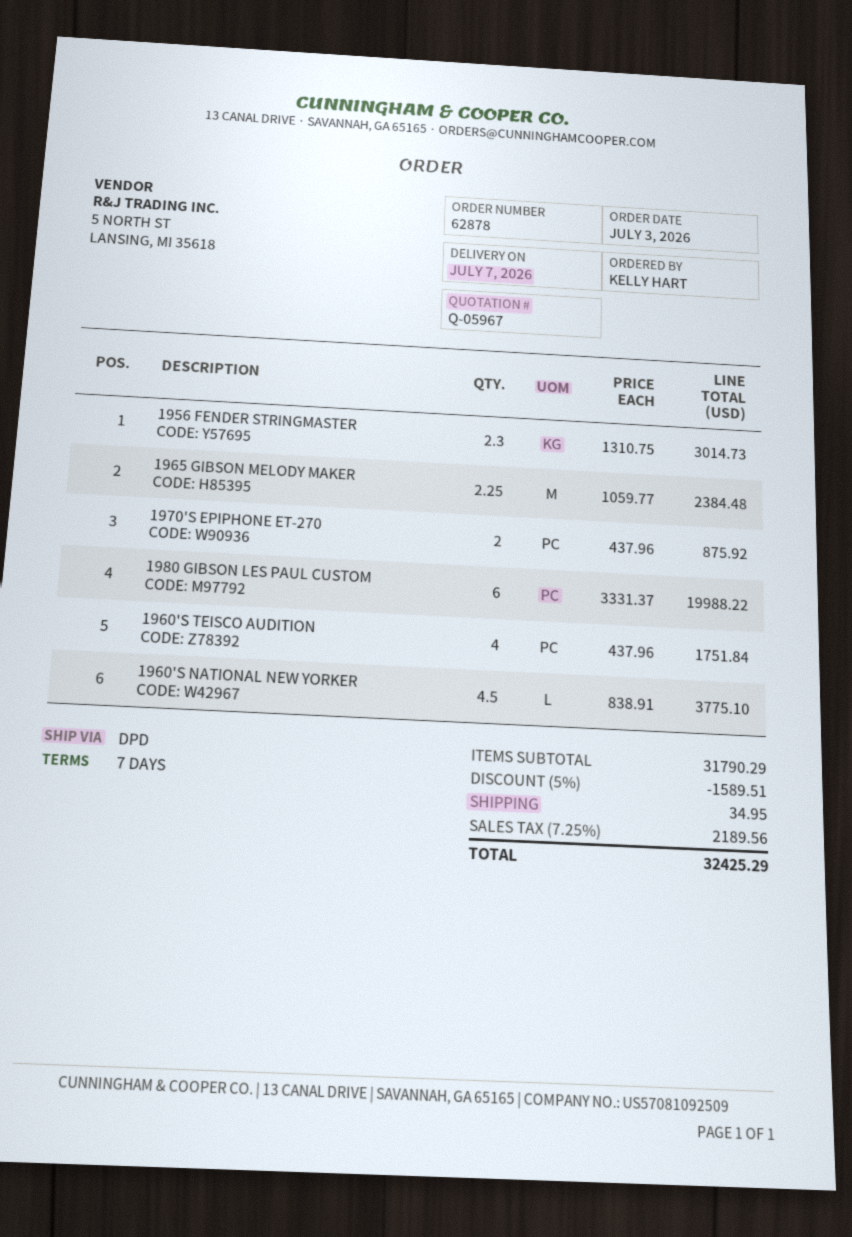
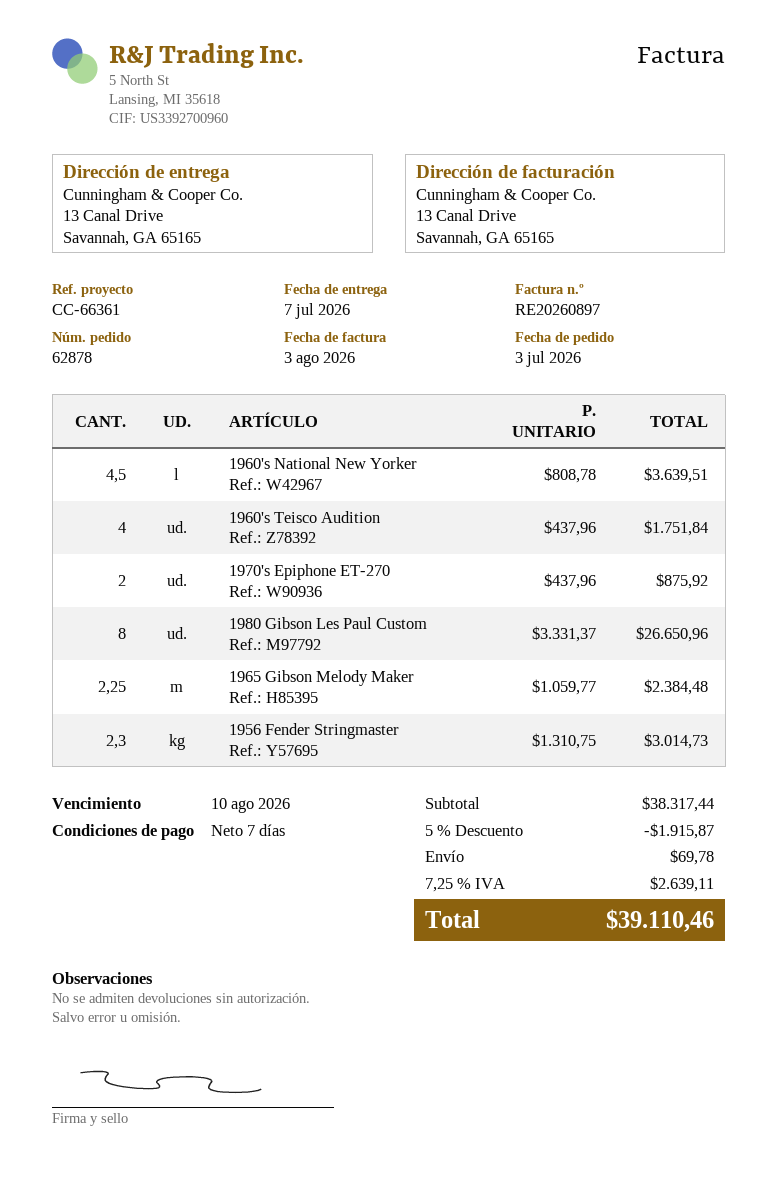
1980 GIBSON LES PAUL CUSTOM: 6 x 3331.37 = 19988.22 -> 8 x 3331.37 = 26650.96
1960'S NATIONAL NEW YORKER: 4.5 x 838.91 = 3775.10 -> 4.5 x 808.78 = 3639.51
subtotal: 31790.29 -> 38317.44
discount: 5% = 1589.51 -> 5% = 1915.87
shipping: 34.95 -> 69.78
tax: 7.25% = 2189.56 -> 7.25% = 2639.11
total: 32425.29 -> 39110.46

